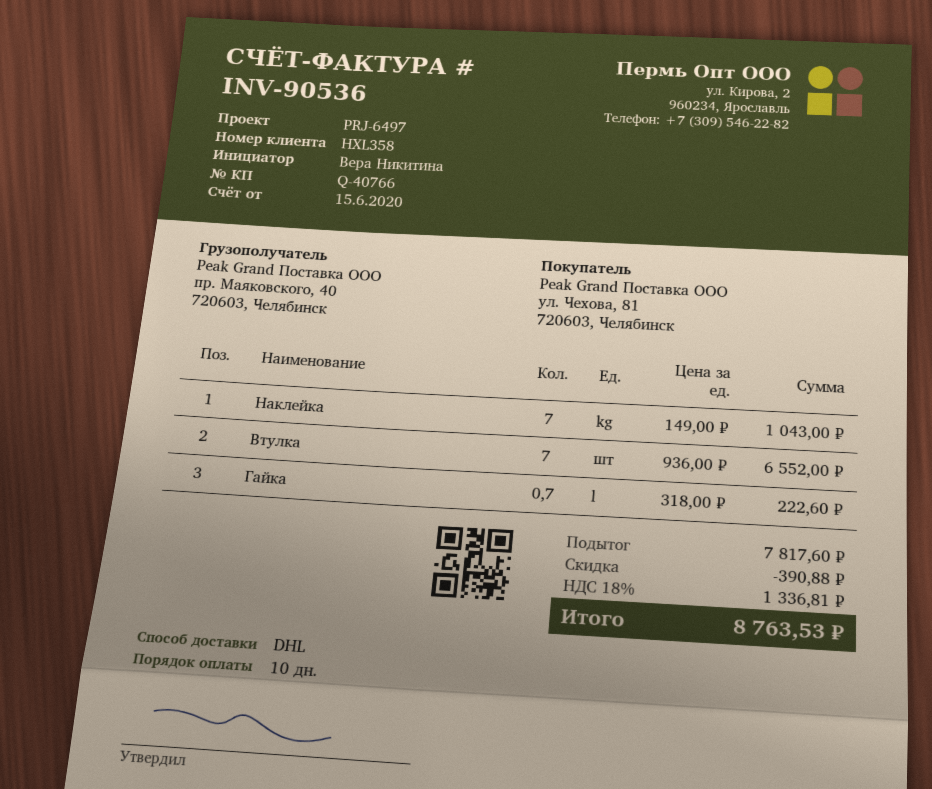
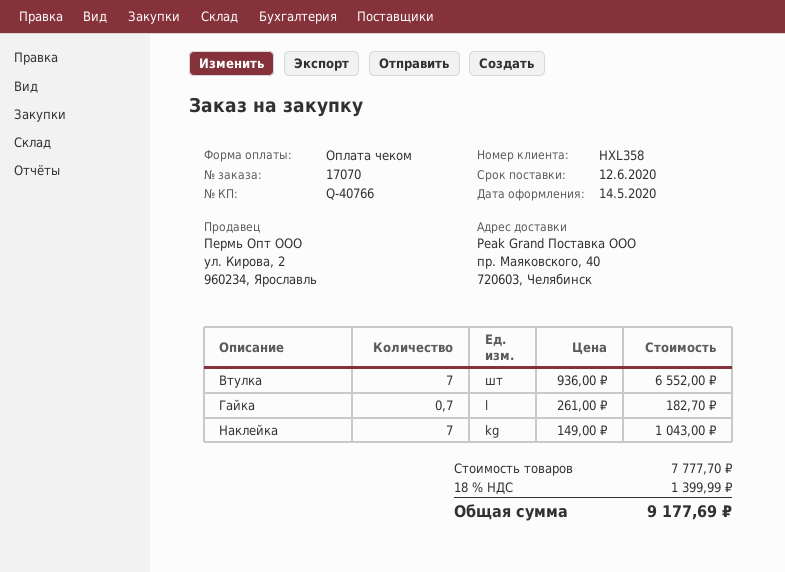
Гайка: 0.7 x 318.00 = 222.60 -> 0.7 x 261.00 = 182.70
subtotal: 7817.60 -> 7777.70
discount: 390.88 -> none
tax: 18% = 1336.81 -> 18% = 1399.99
total: 8763.53 -> 9177.69

